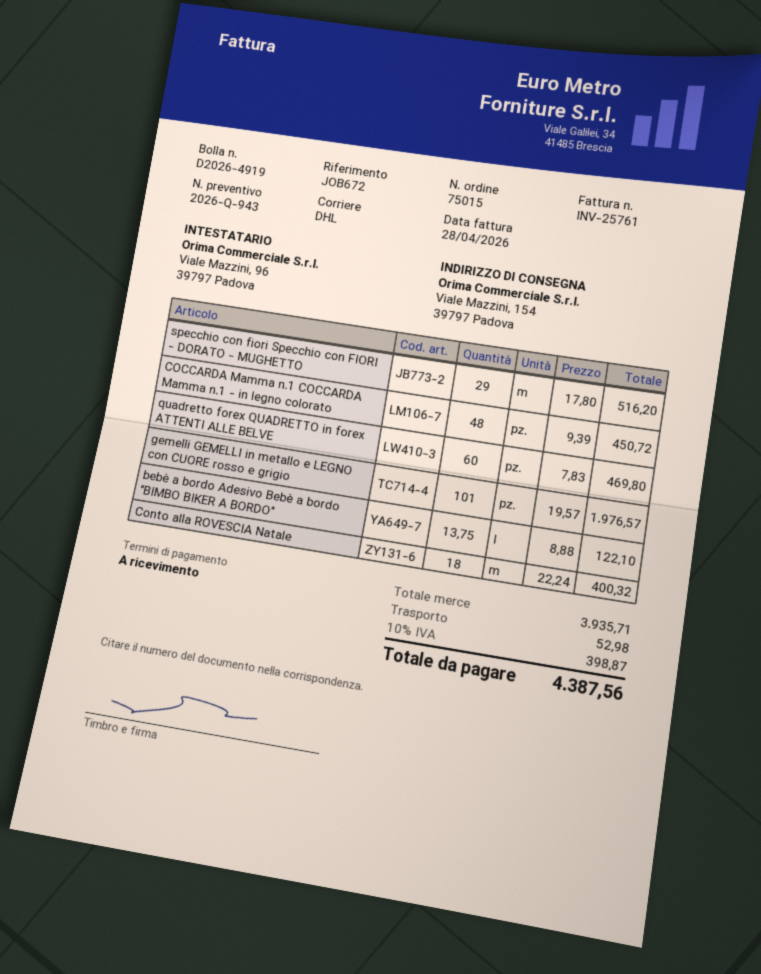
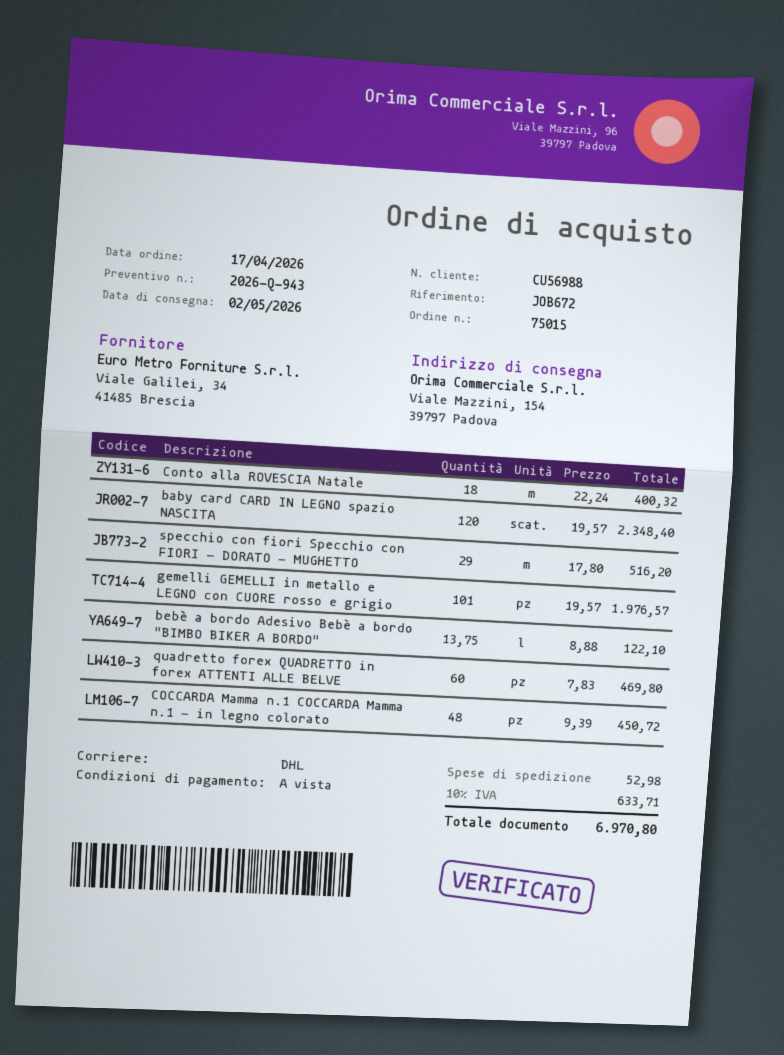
baby card CARD IN LEGNO spazio NASCITA: none -> 120 x 19.57 = 2348.40
tax: 10% = 398.87 -> 10% = 633.71
total: 4387.56 -> 6970.80

